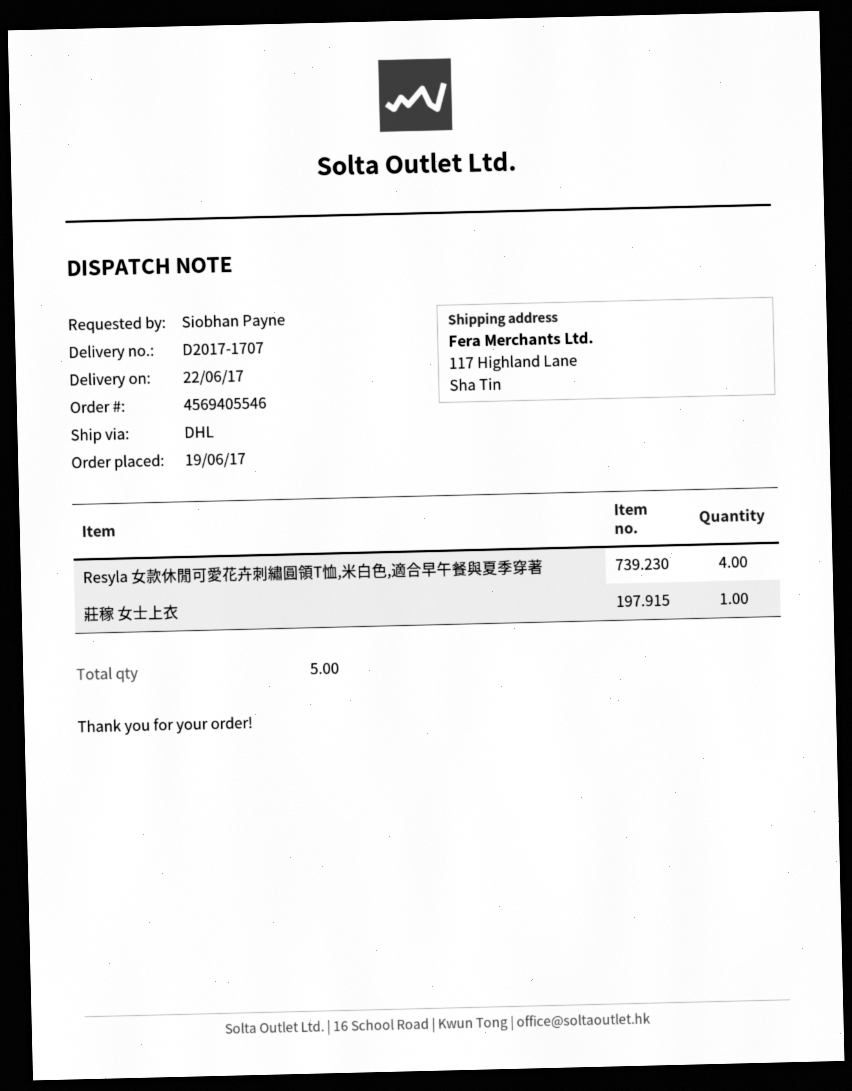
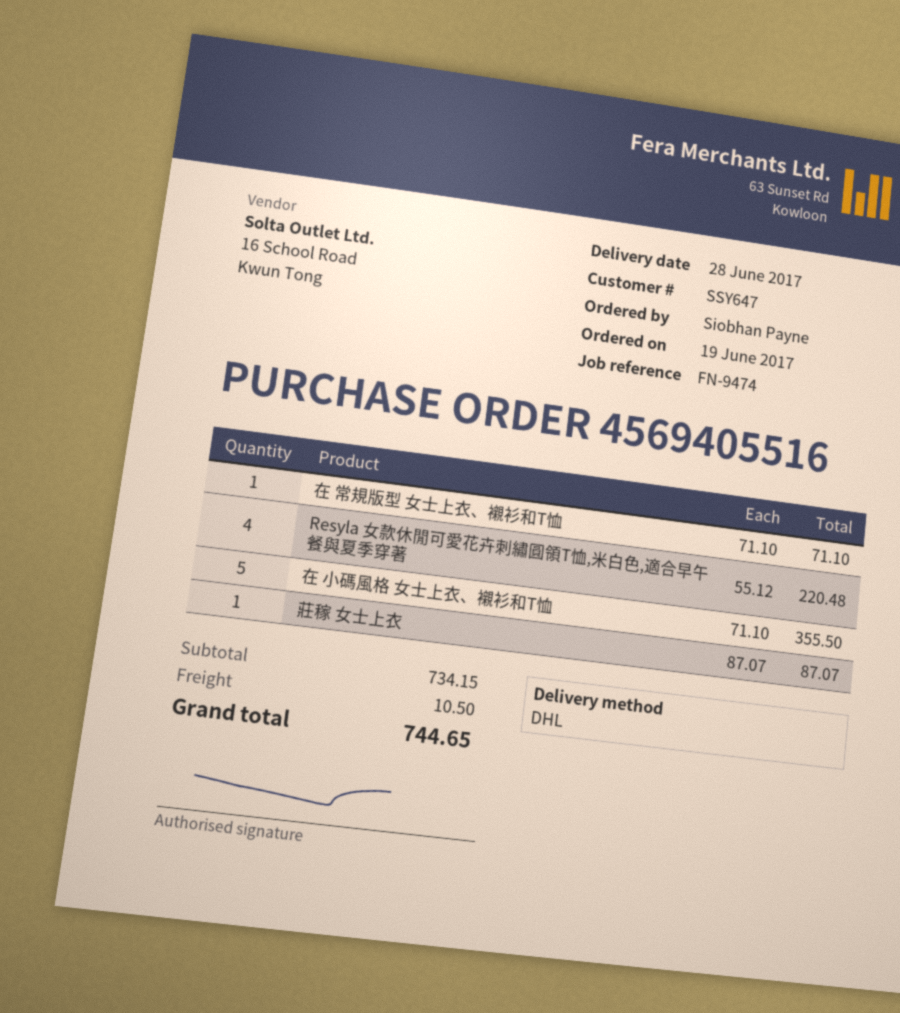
order number: 4569405546 -> 4569405516
delivery date: 2017-06-22 -> 2017-06-28
在 常規版型 女士上衣、襯衫和T恤: none -> 1
在 小碼風格 女士上衣、襯衫和T恤: none -> 5

